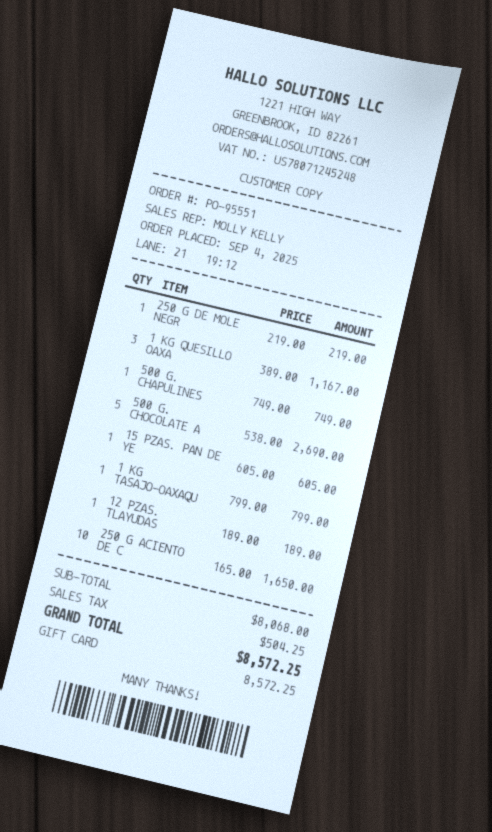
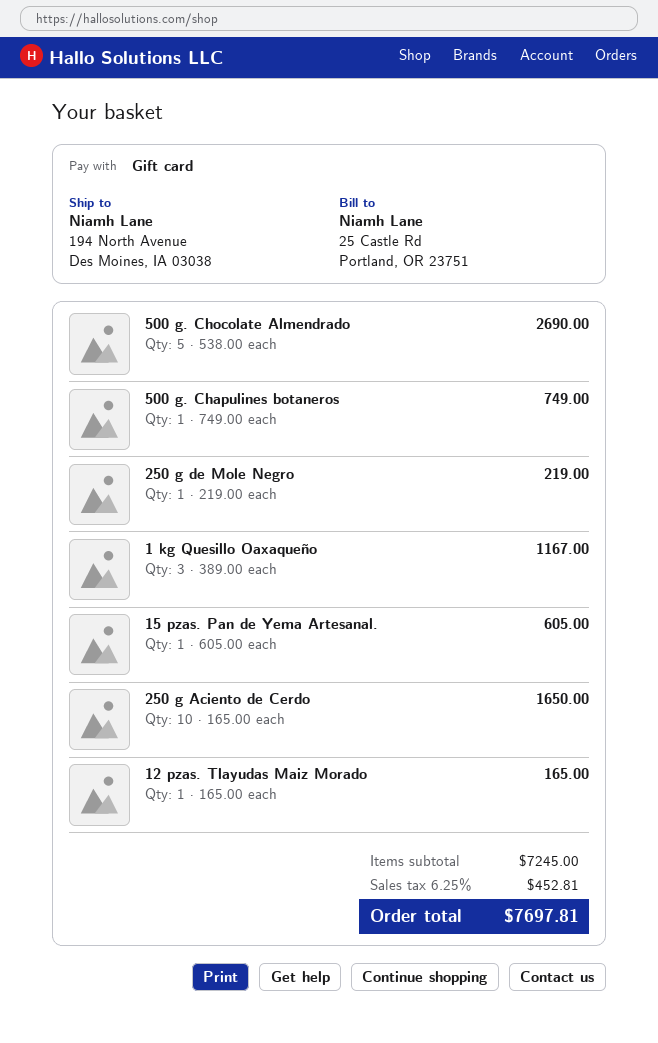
1 KG TASAJO-OAXAQU: 1 x 799.00 = 799.00 -> none
12 PZAS. TLAYUDAS: 1 x 189.00 = 189.00 -> 1 x 165.00 = 165.00
subtotal: 8068.00 -> 7245.00
tax: 504.25 -> 452.81
total: 8572.25 -> 7697.81

